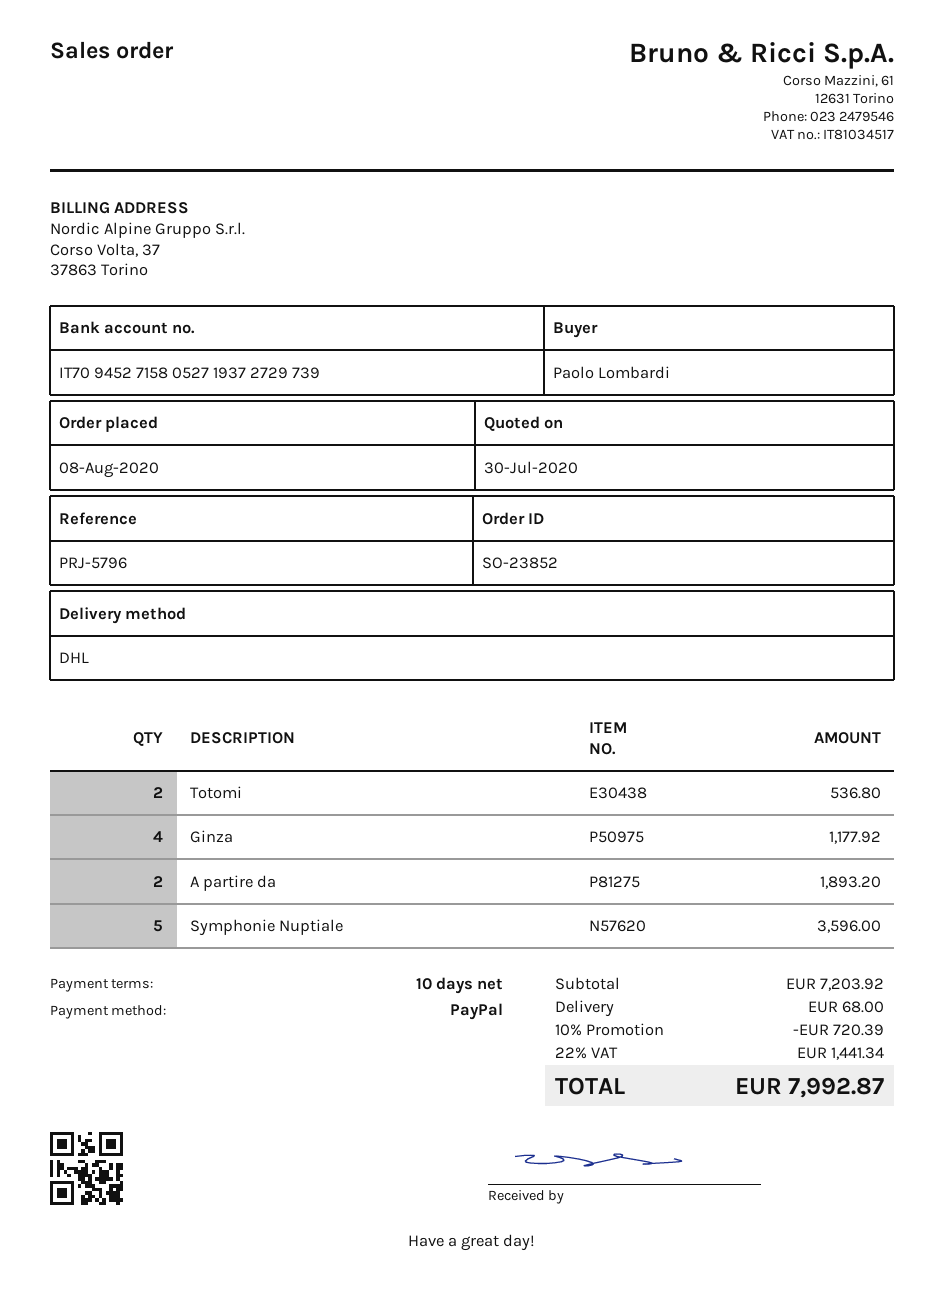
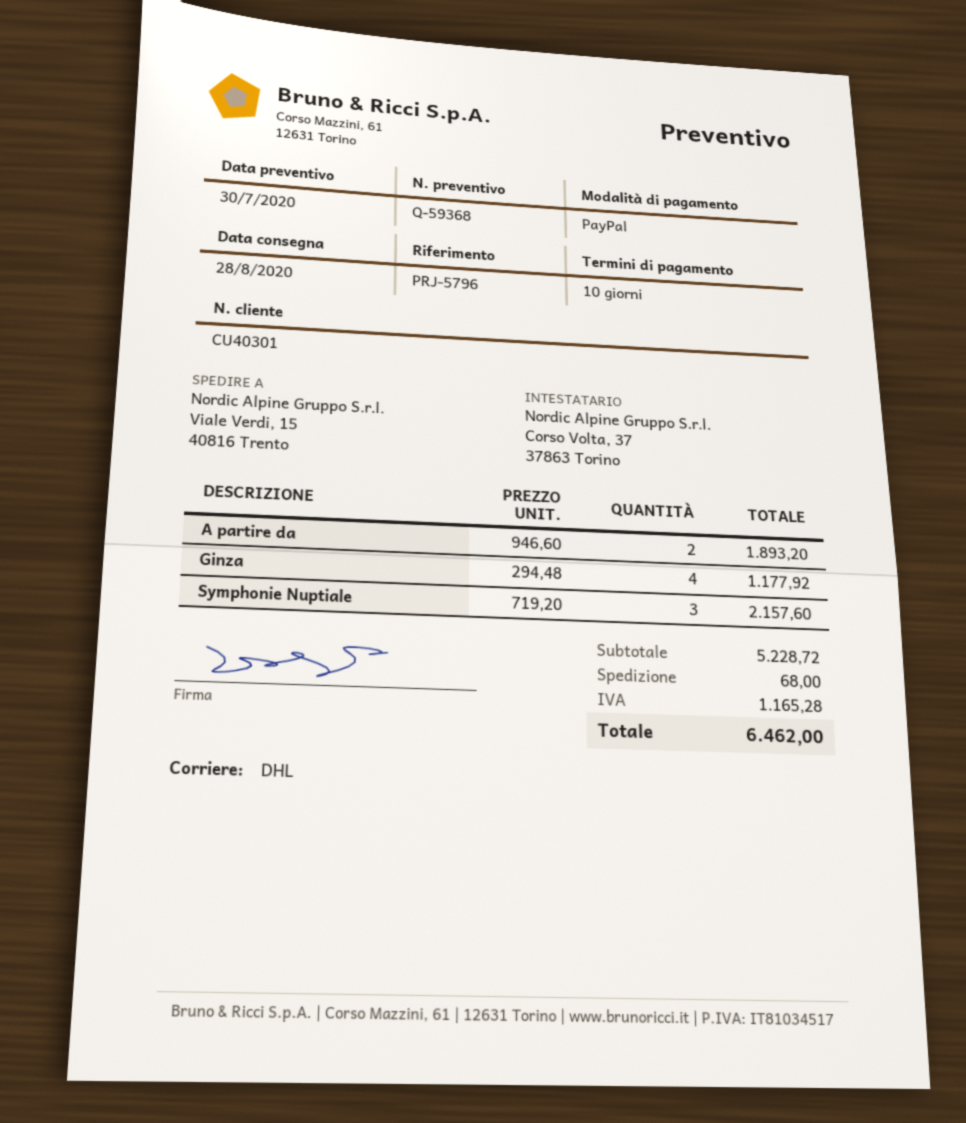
Totomi: 2 for 536.80 -> none
Symphonie Nuptiale: 5 for 3596.00 -> 3 for 2157.60
subtotal: 7203.92 -> 5228.72
discount: 10% = 720.39 -> none
tax: 1441.34 -> 1165.28
total: 7992.87 -> 6462.00

